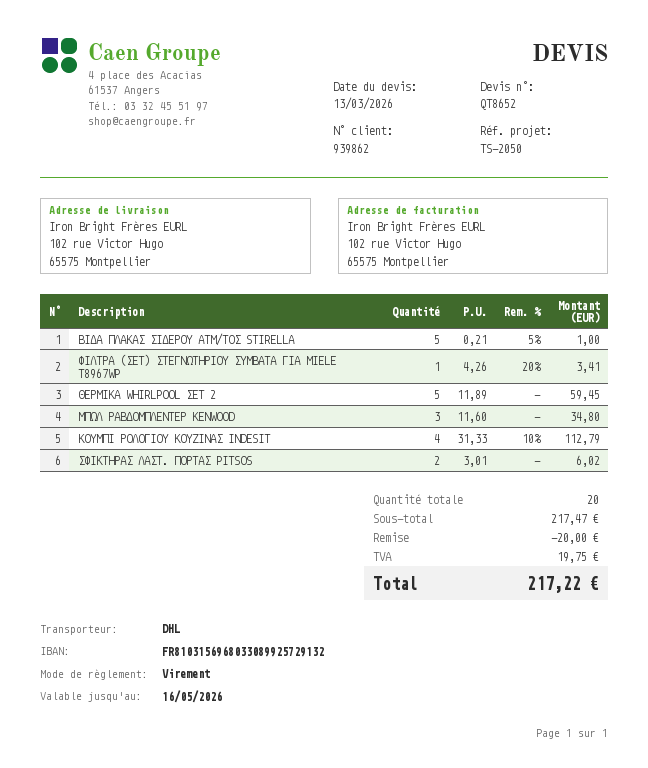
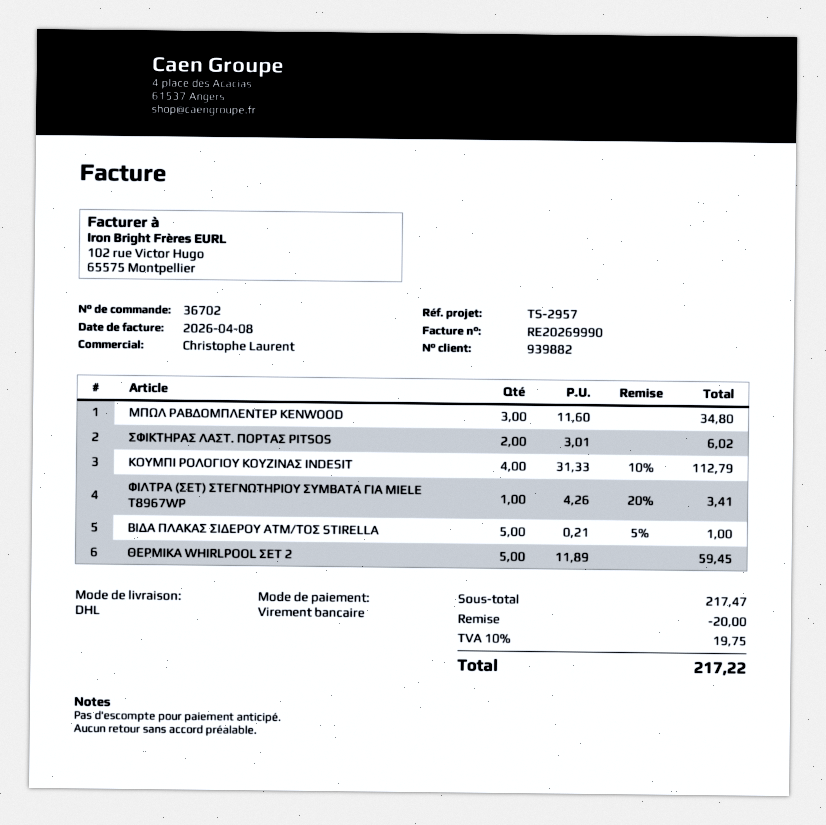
customer number: 939862 -> 939882
reference: TS-2050 -> TS-2957

